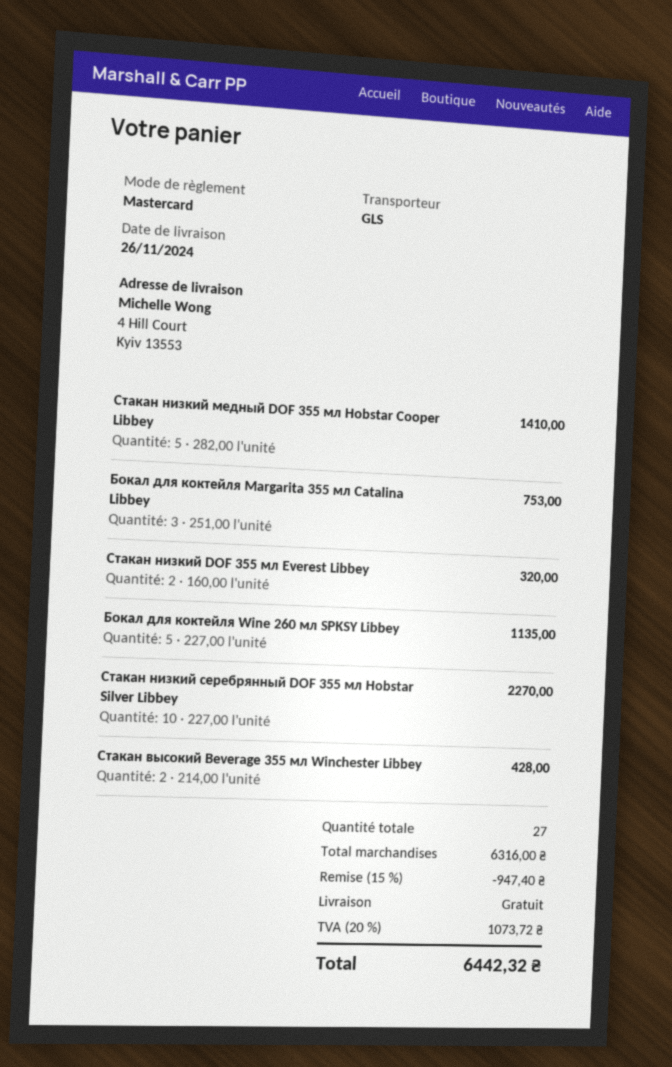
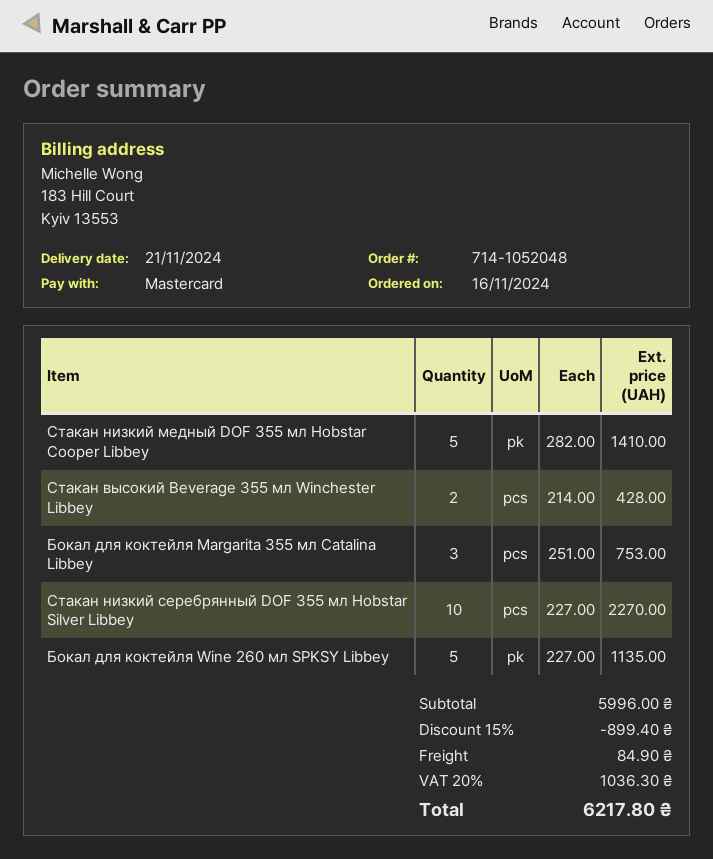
delivery date: 2024-11-26 -> 2024-11-21
Стакан низкий DOF 355 мл Everest Libbey: 2 x 160.00 = 320.00 -> none
subtotal: 6316.00 -> 5996.00
discount: 15% = 947.40 -> 15% = 899.40
shipping: 0.00 -> 84.90
tax: 20% = 1073.72 -> 20% = 1036.30
total: 6442.32 -> 6217.80

